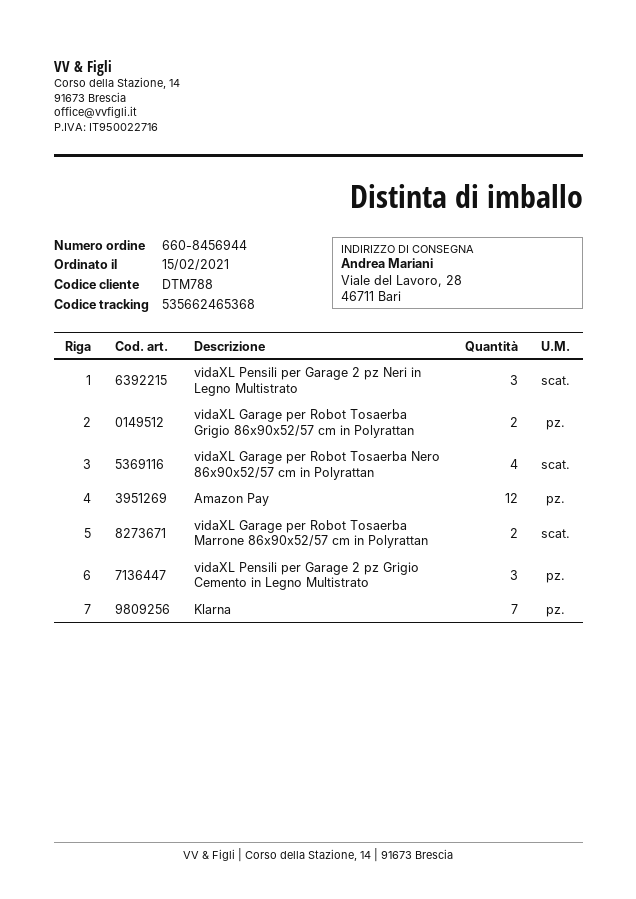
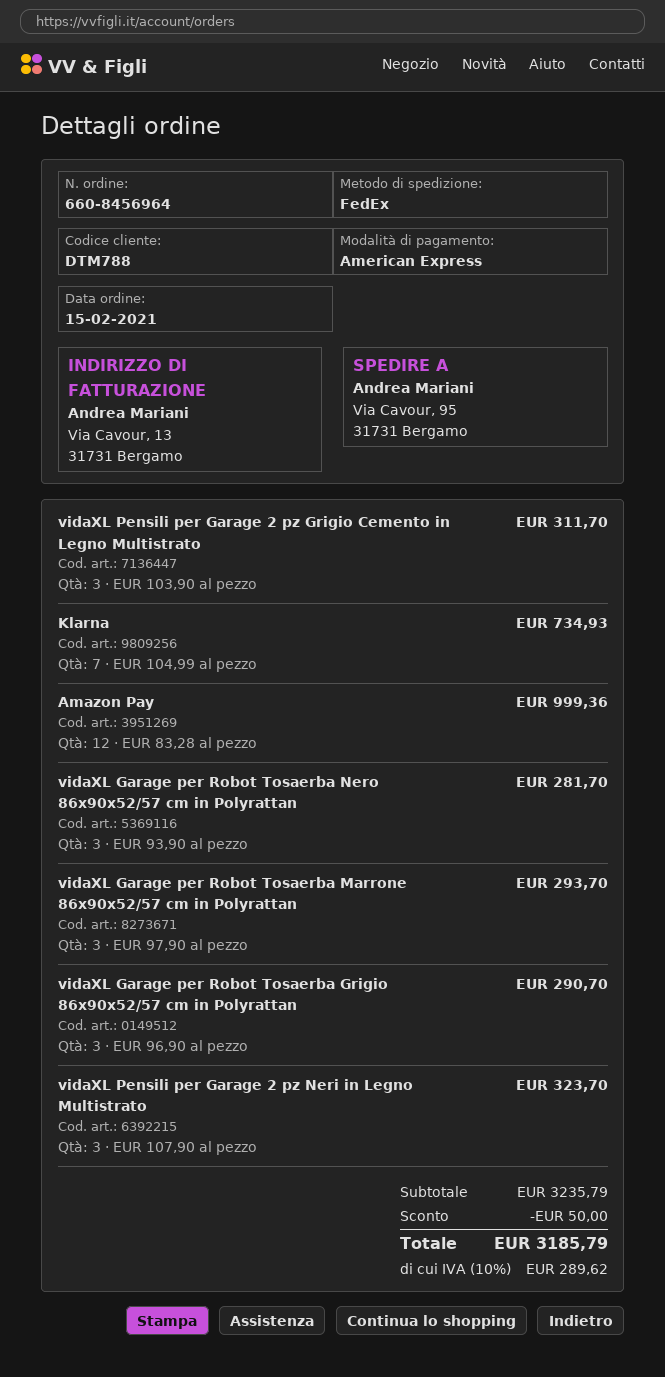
order number: 660-8456944 -> 660-8456964
ship to: Viale del Lavoro, 28, 46711 Bari -> Via Cavour, 95, 31731 Bergamo
vidaXL Garage per Robot Tosaerba Grigio 86x90x52/57 cm in Polyrattan: 2 -> 3
vidaXL Garage per Robot Tosaerba Nero 86x90x52/57 cm in Polyrattan: 4 -> 3
vidaXL Garage per Robot Tosaerba Marrone 86x90x52/57 cm in Polyrattan: 2 -> 3

